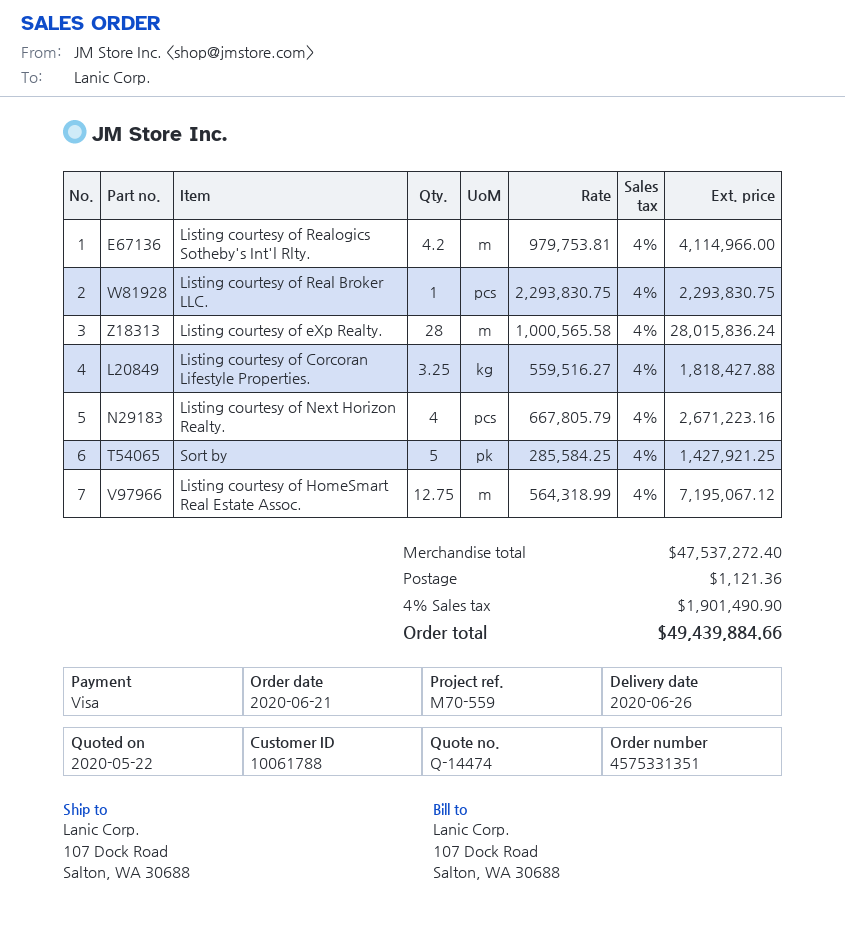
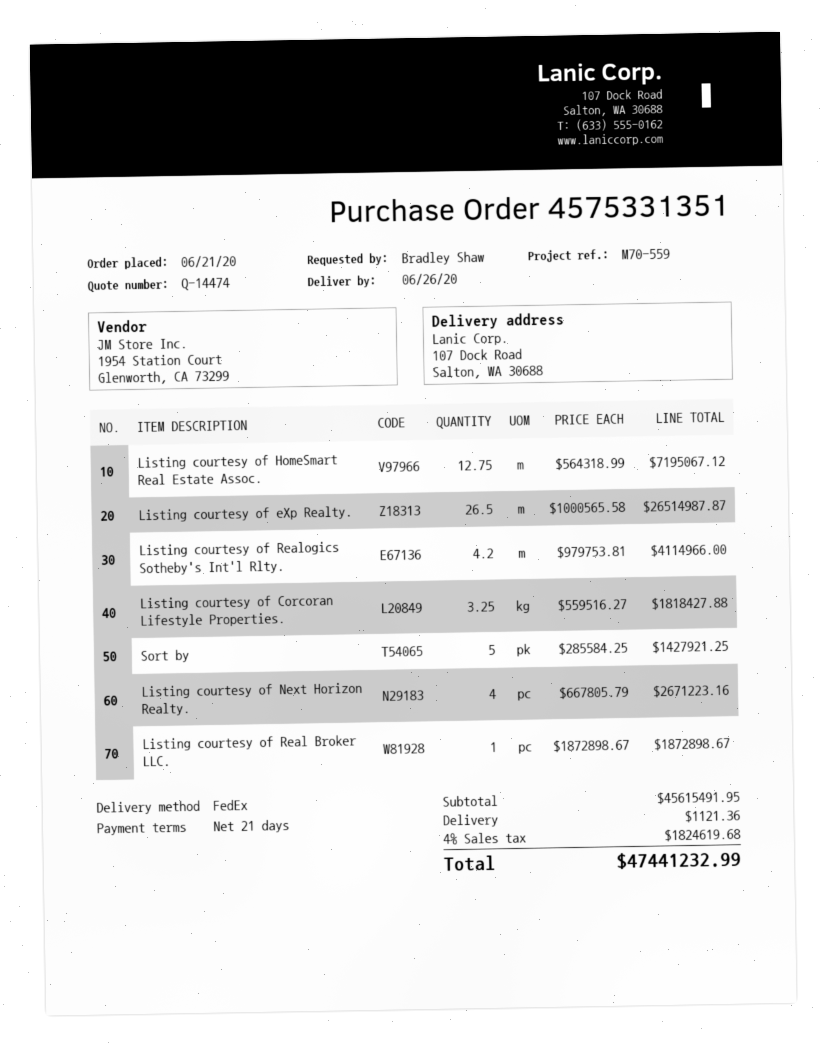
Listing courtesy of Real Broker LLC.: 1 x 2293830.75 = 2293830.75 -> 1 x 1872898.67 = 1872898.67
Listing courtesy of eXp Realty.: 28 x 1000565.58 = 28015836.24 -> 26.5 x 1000565.58 = 26514987.87
subtotal: 47537272.40 -> 45615491.95
tax: 4% = 1901490.90 -> 4% = 1824619.68
total: 49439884.66 -> 47441232.99

